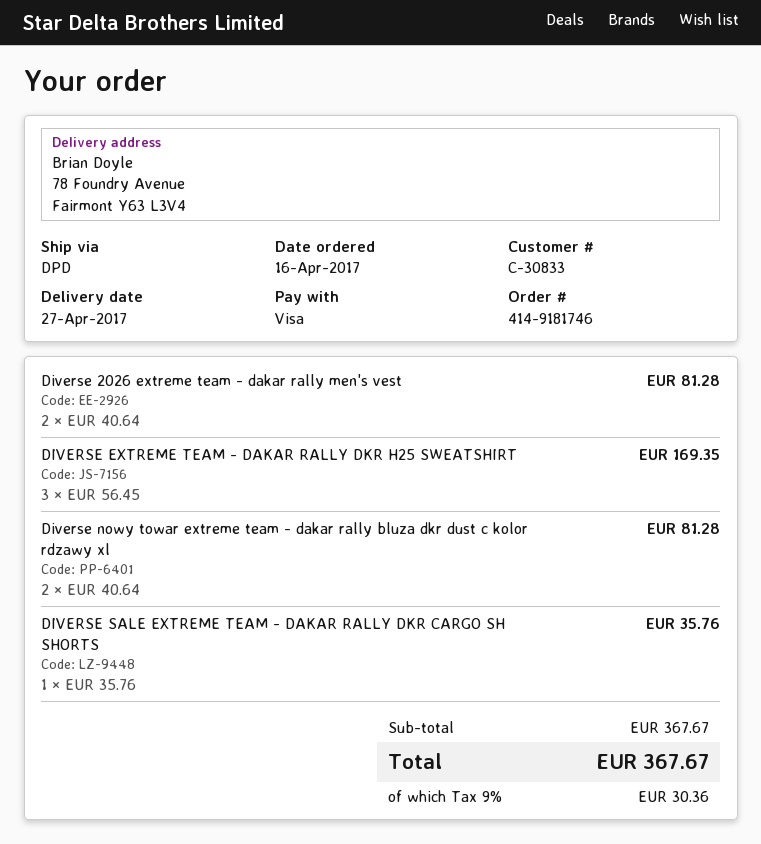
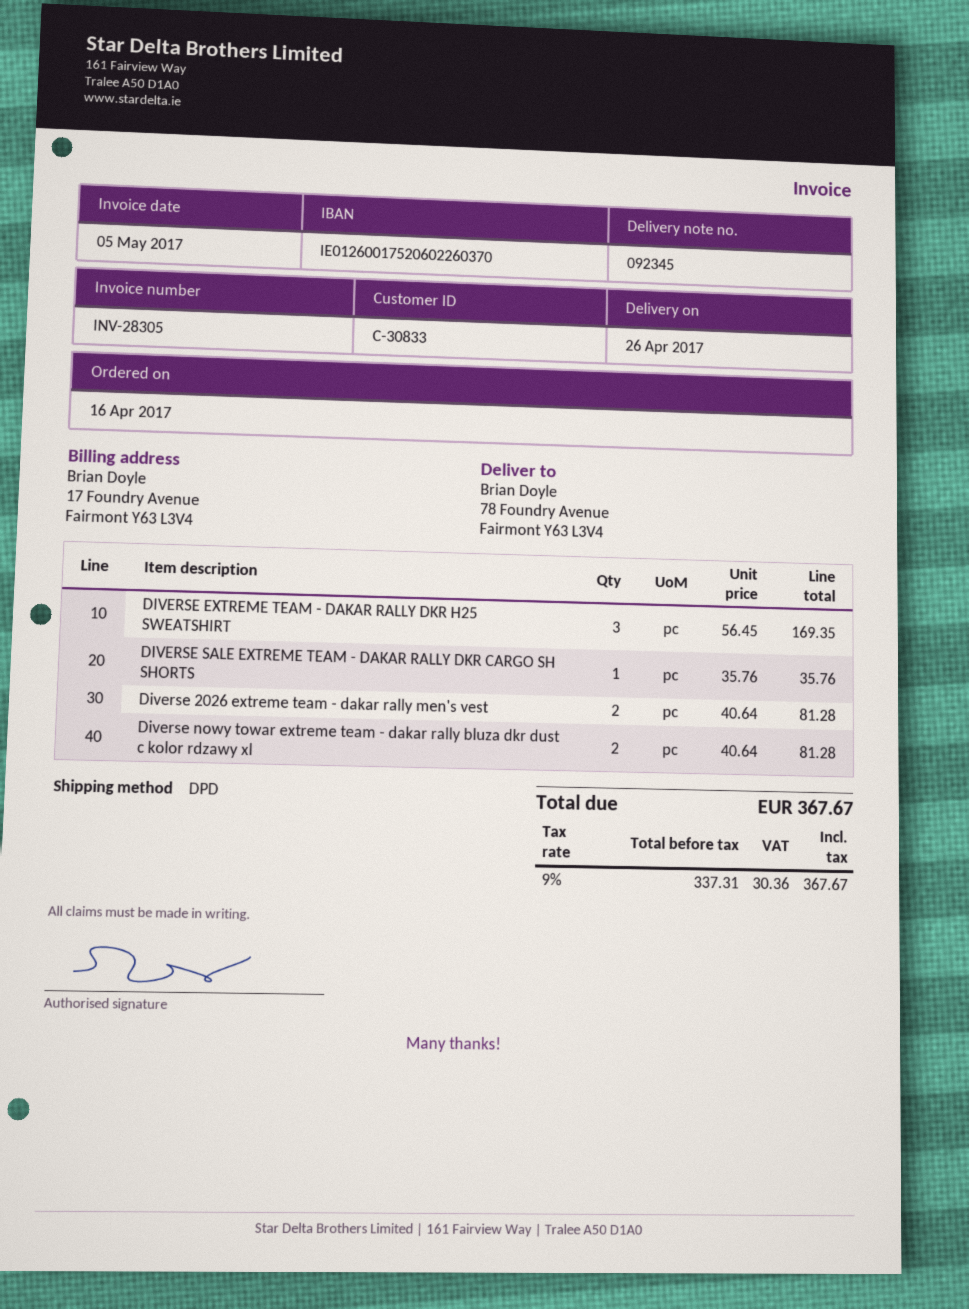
delivery date: 2017-04-27 -> 2017-04-26

